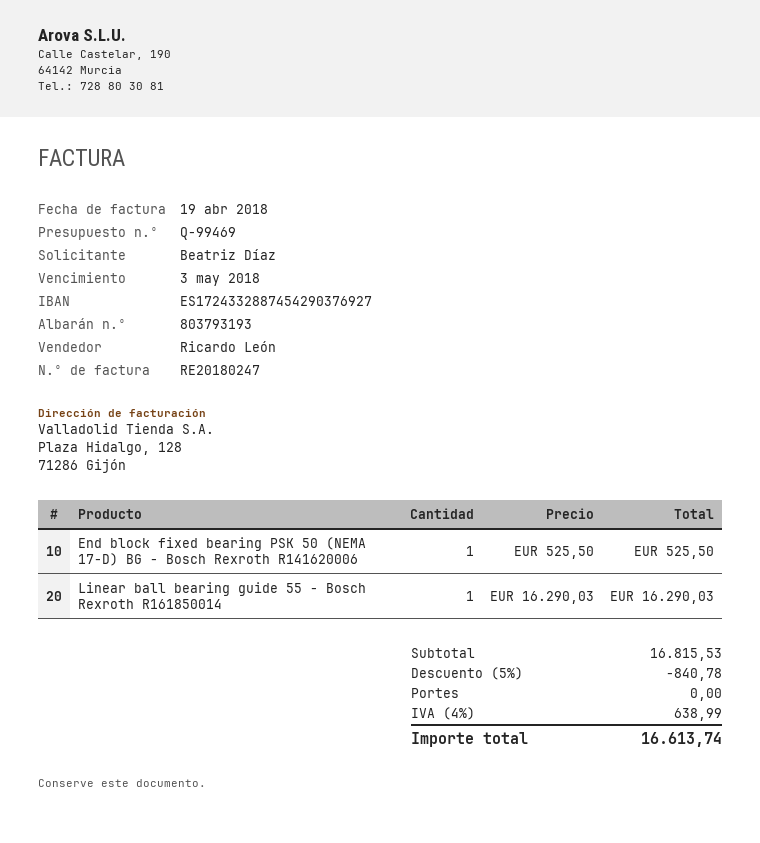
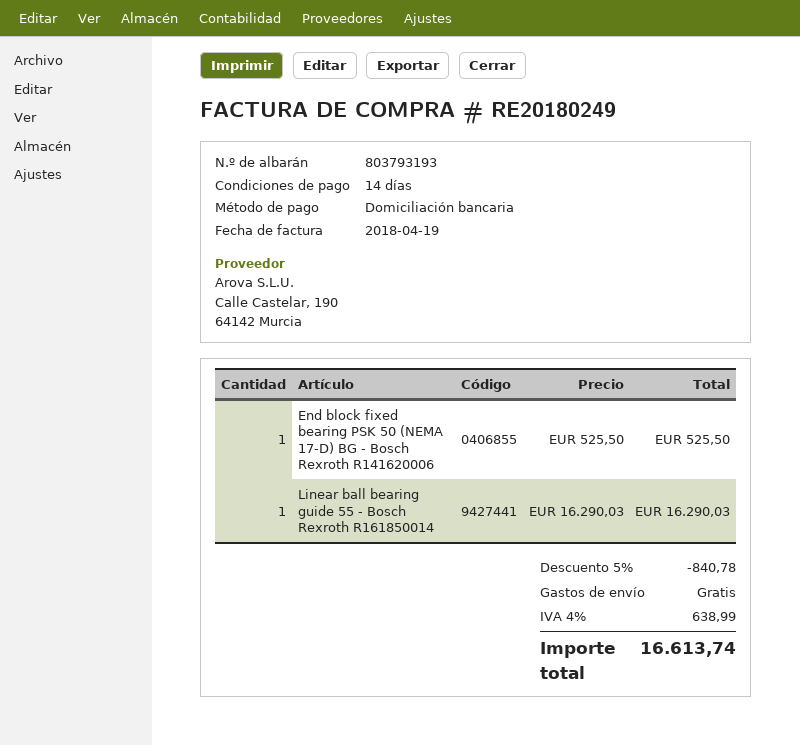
invoice number: RE20180247 -> RE20180249

